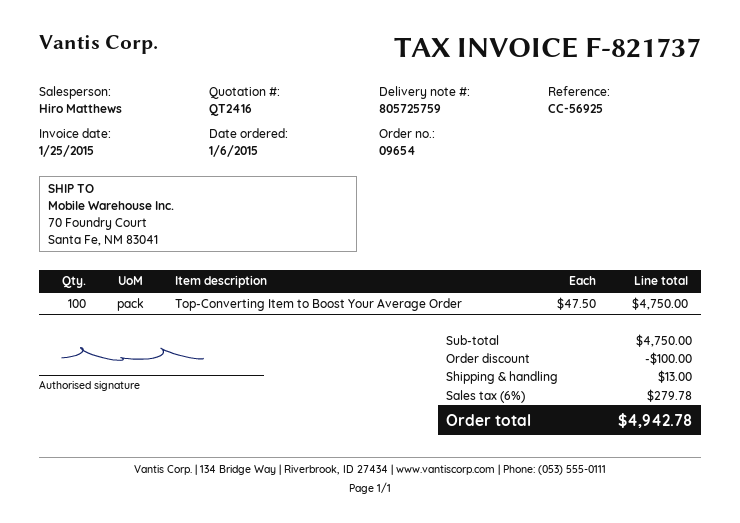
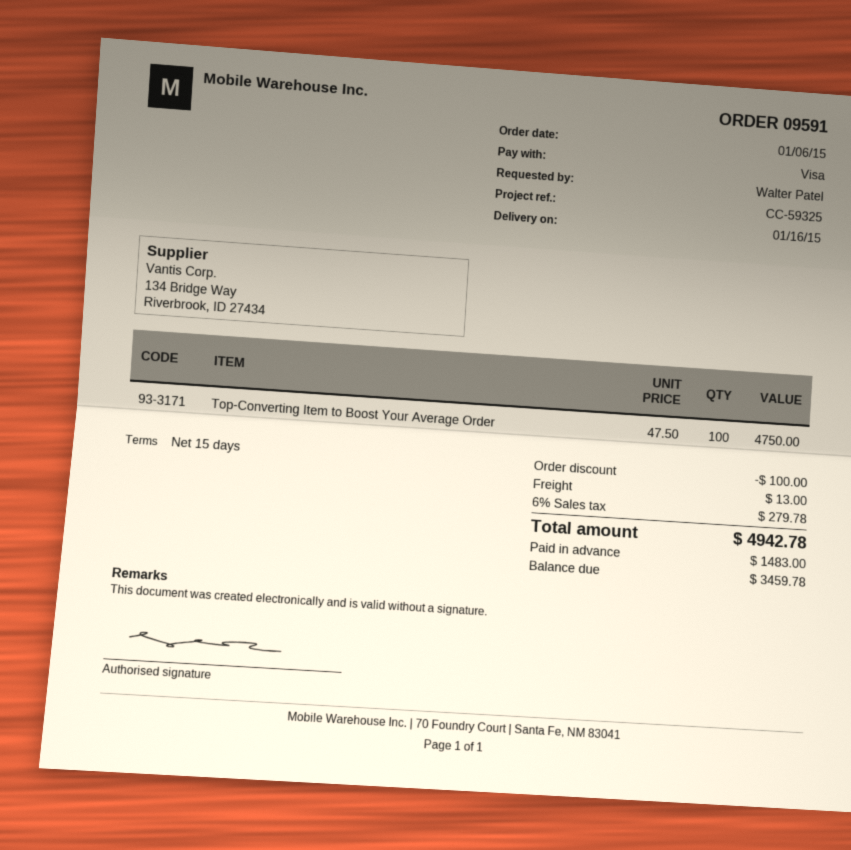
order number: 09654 -> 09591
reference: CC-56925 -> CC-59325

